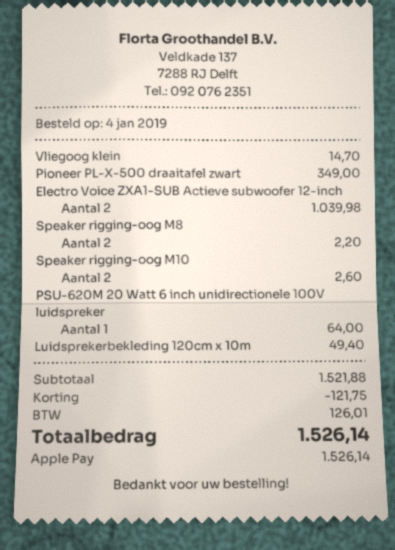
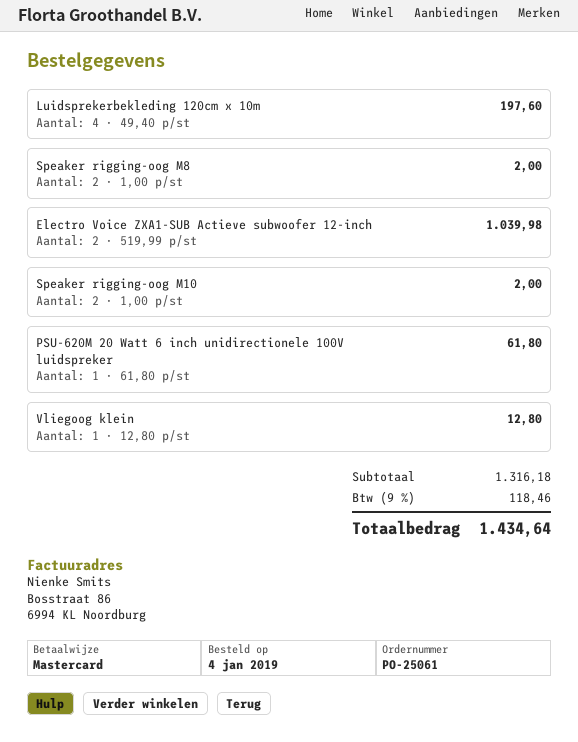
payment method: Apple Pay -> Mastercard
Vliegoog klein: 1 for 14.70 -> 1 for 12.80
Pioneer PL-X-500 draaitafel zwart: 1 for 349.00 -> none
Speaker rigging-oog M8: 2 for 2.20 -> 2 for 2.00
Speaker rigging-oog M10: 2 for 2.60 -> 2 for 2.00
PSU-620M 20 Watt 6 inch unidirectionele 100V luidspreker: 1 for 64.00 -> 1 for 61.80
Luidsprekerbekleding 120cm x 10m: 1 for 49.40 -> 4 for 197.60
subtotal: 1521.88 -> 1316.18
discount: 121.75 -> none
tax: 126.01 -> 118.46
total: 1526.14 -> 1434.64

